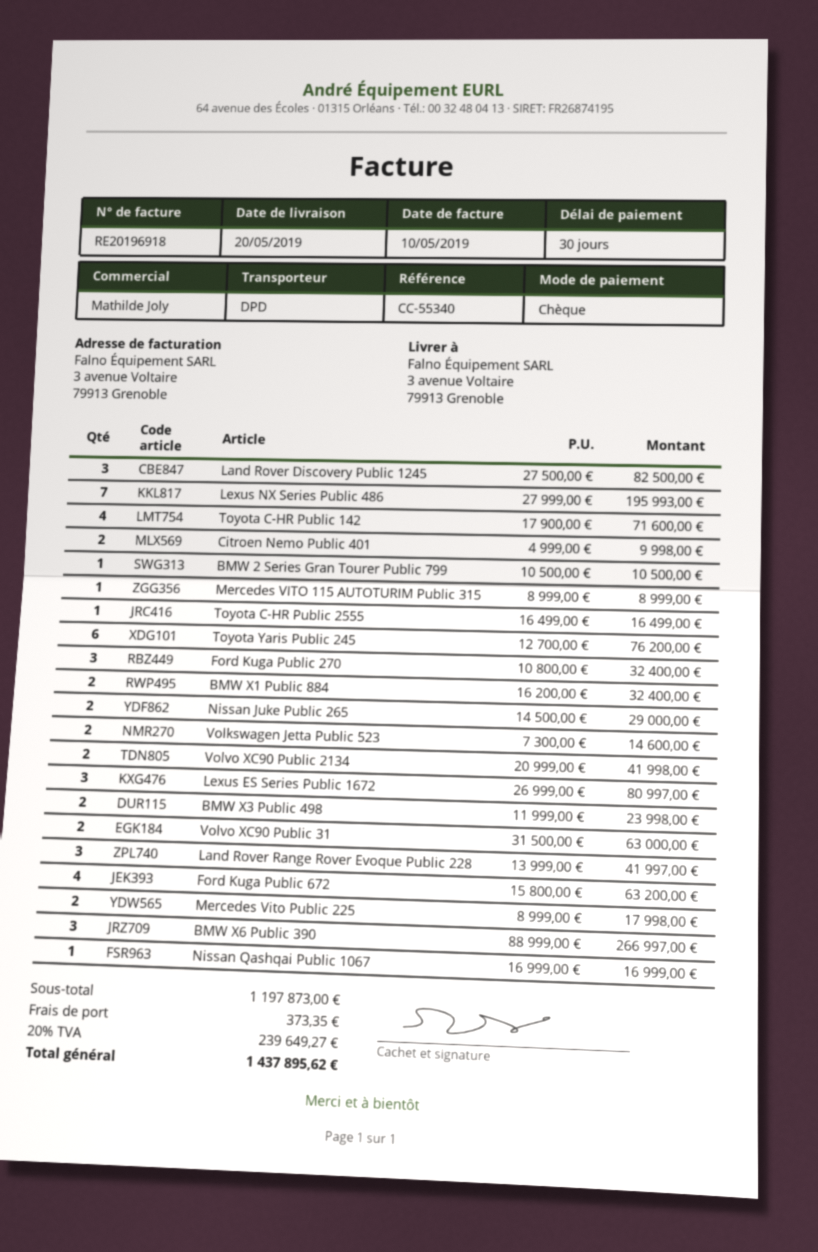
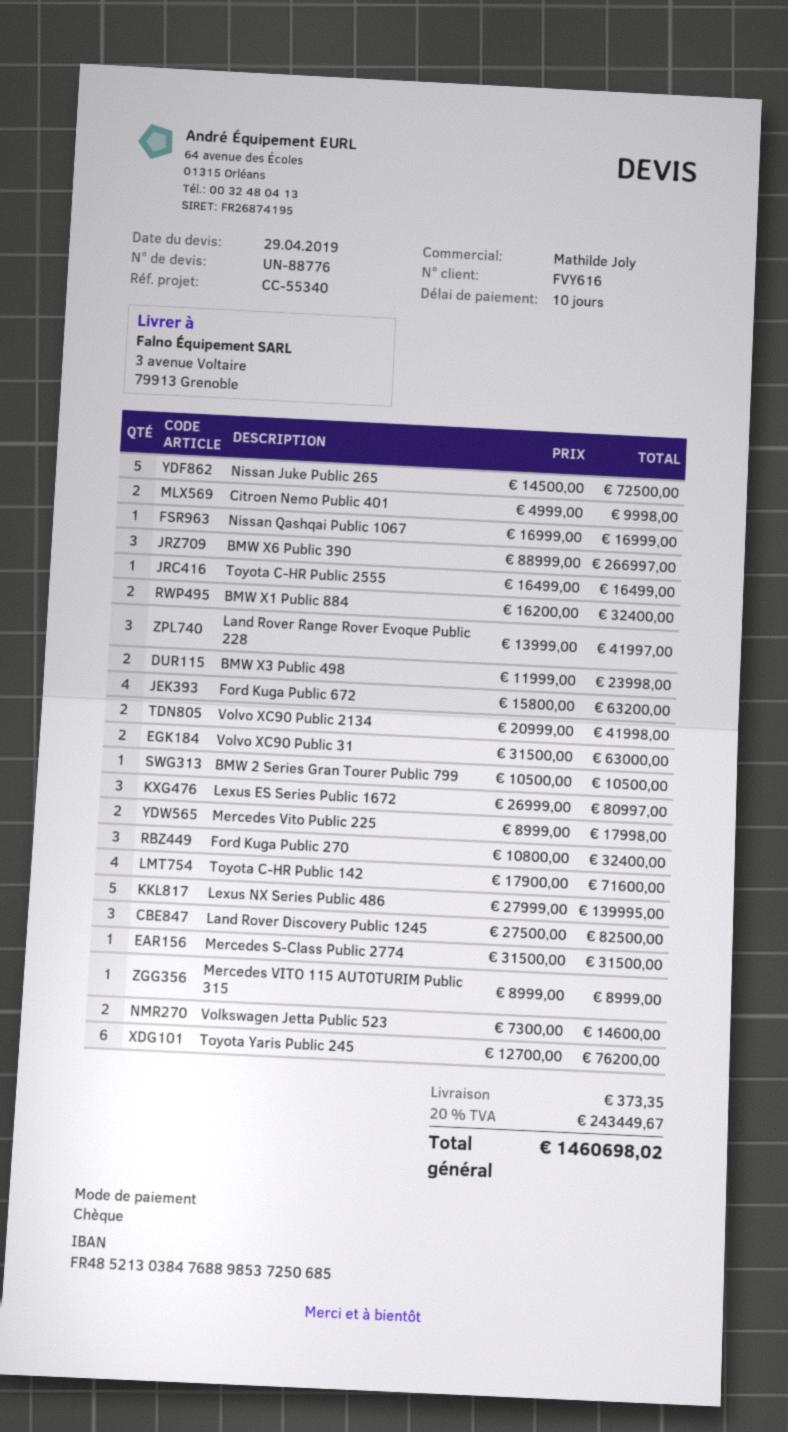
payment terms: 30 days -> 10 days
Lexus NX Series Public 486: 7 x 27999.00 = 195993.00 -> 5 x 27999.00 = 139995.00
Nissan Juke Public 265: 2 x 14500.00 = 29000.00 -> 5 x 14500.00 = 72500.00
Mercedes S-Class Public 2774: none -> 1 x 31500.00 = 31500.00
tax: 20% = 239649.27 -> 20% = 243449.67
total: 1437895.62 -> 1460698.02

